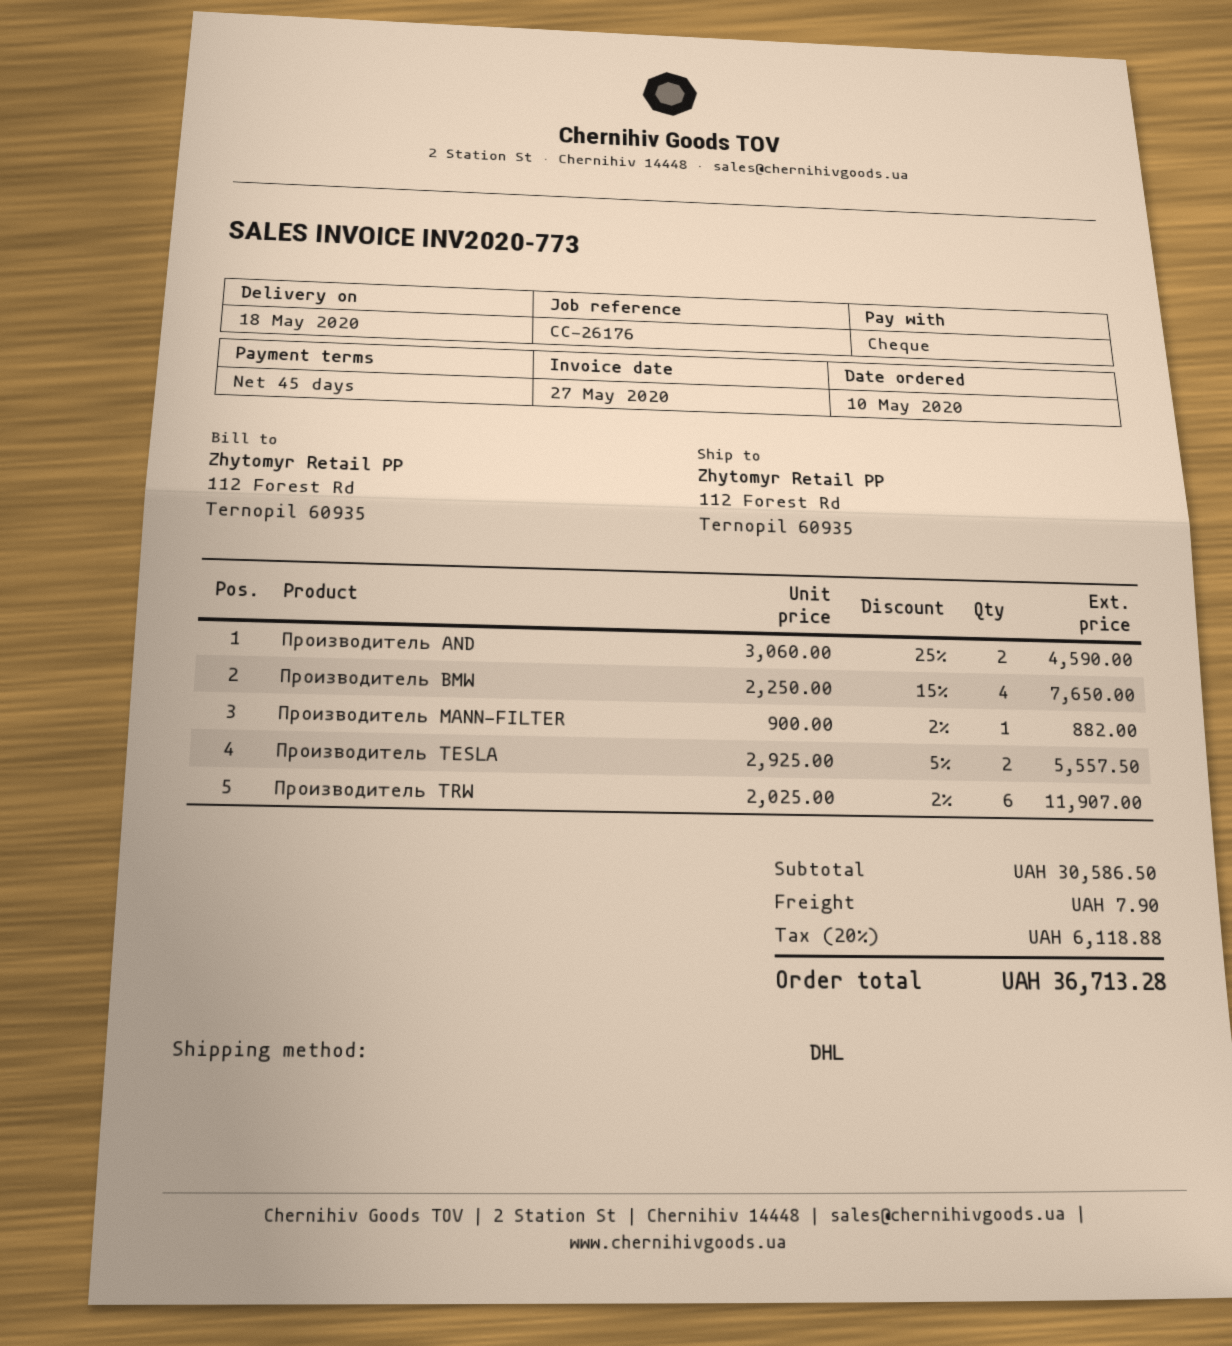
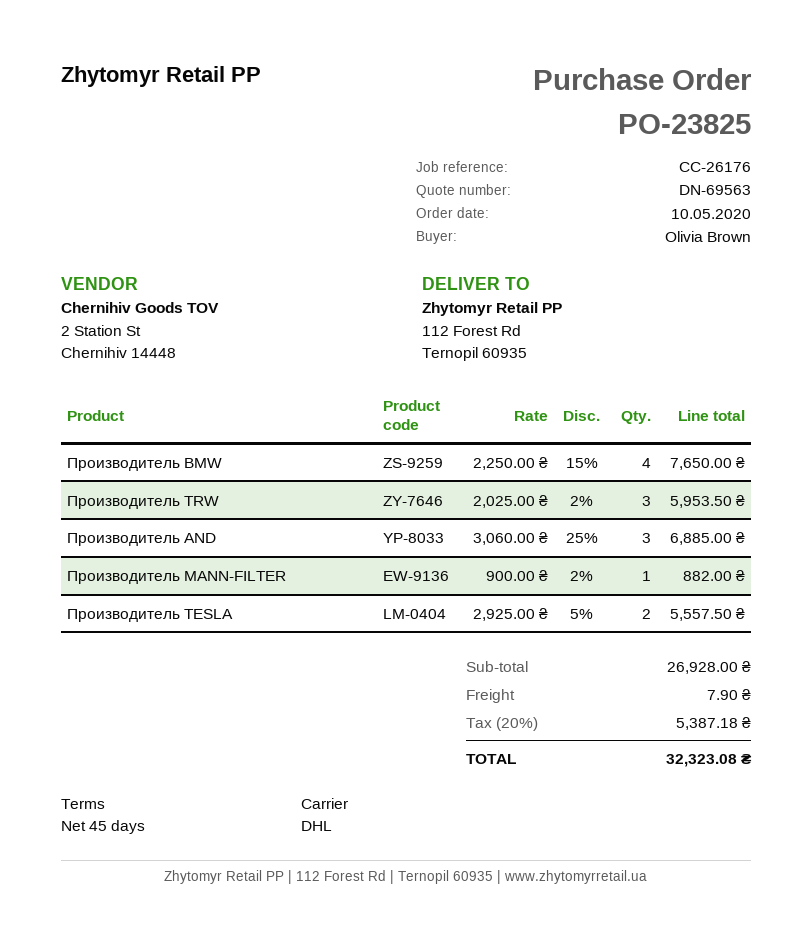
Производитель AND: 2 x 3060.00 - 25% = 4590.00 -> 3 x 3060.00 - 25% = 6885.00
Производитель TRW: 6 x 2025.00 - 2% = 11907.00 -> 3 x 2025.00 - 2% = 5953.50
subtotal: 30586.50 -> 26928.00
tax: 20% = 6118.88 -> 20% = 5387.18
total: 36713.28 -> 32323.08

